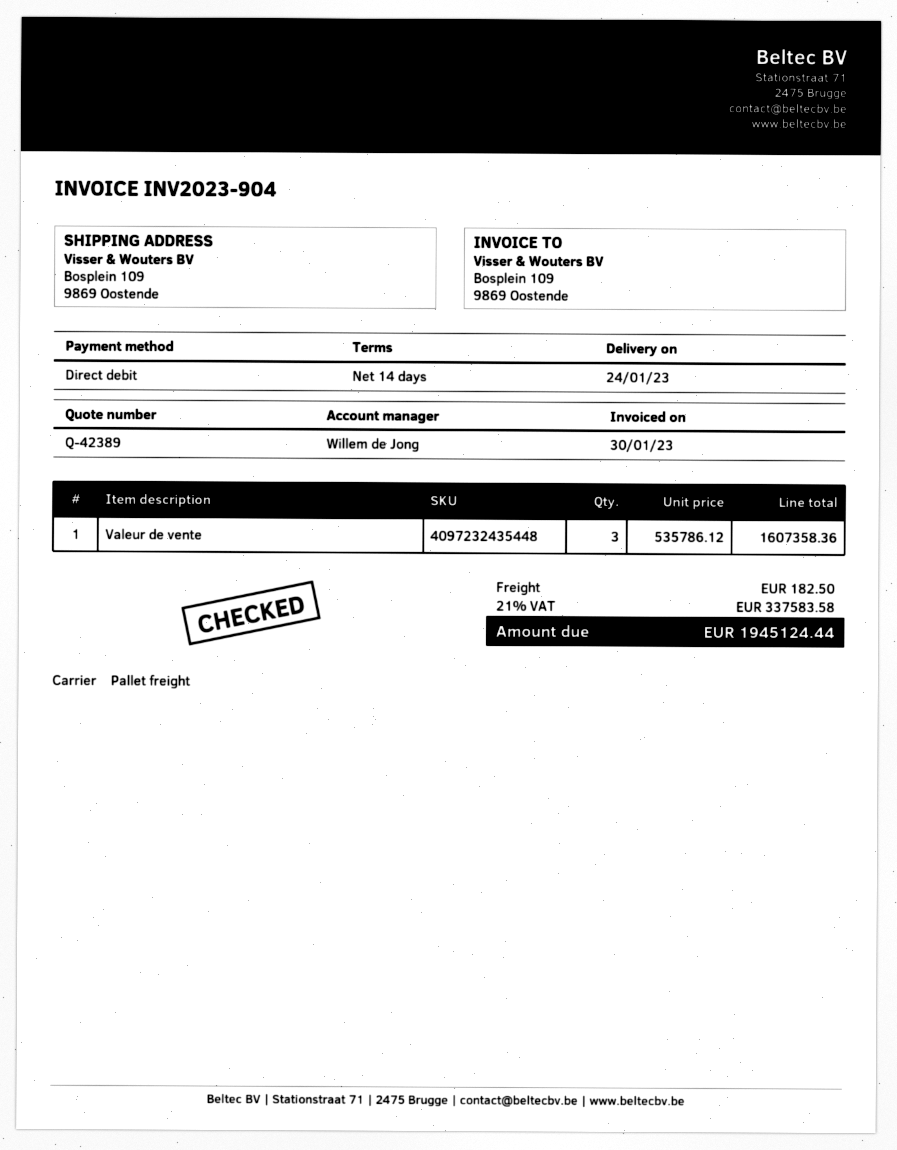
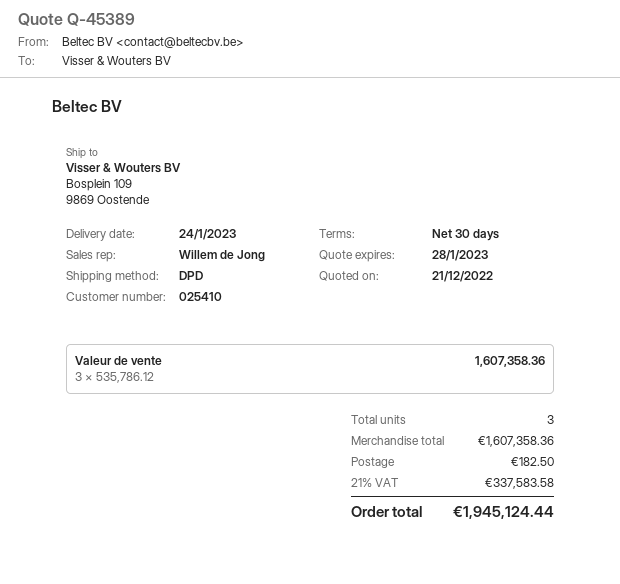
quote number: Q-42389 -> Q-45389
payment terms: 14 days -> 30 days
shipping method: pallet freight -> DPD

